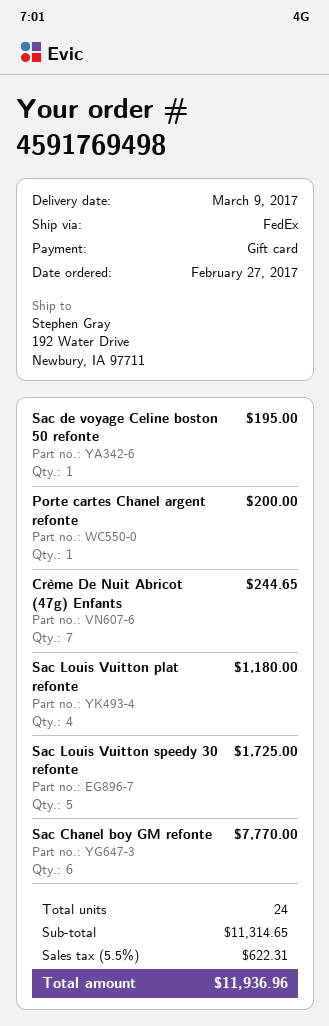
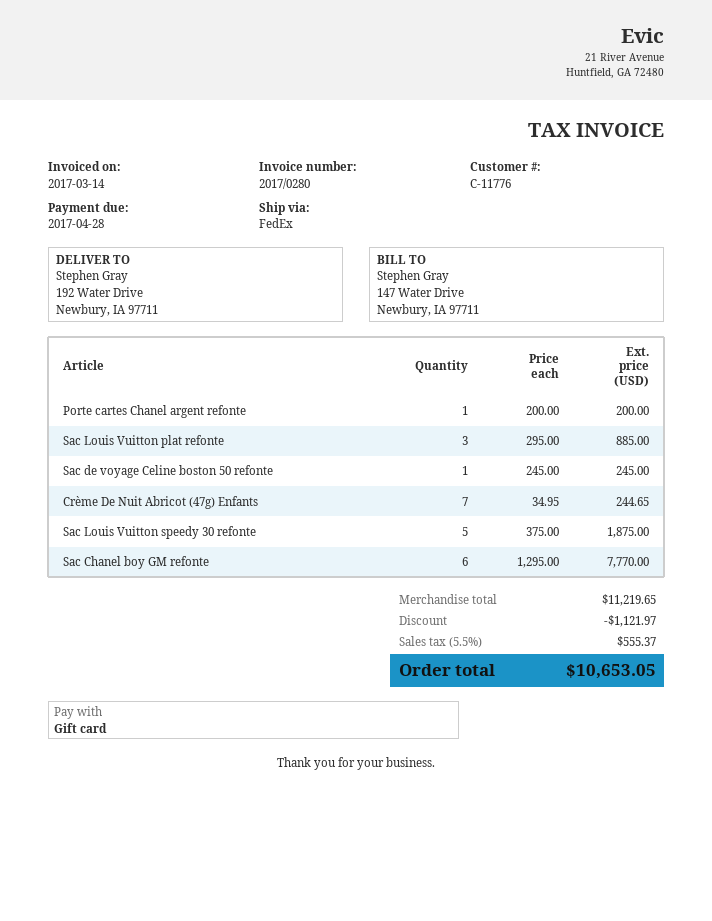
Sac de voyage Celine boston 50 refonte: 1 for 195.00 -> 1 for 245.00
Sac Louis Vuitton plat refonte: 4 for 1180.00 -> 3 for 885.00
Sac Louis Vuitton speedy 30 refonte: 5 for 1725.00 -> 5 for 1875.00
subtotal: 11314.65 -> 11219.65
discount: none -> 1121.97
tax: 5.5% = 622.31 -> 5.5% = 555.37
total: 11936.96 -> 10653.05

